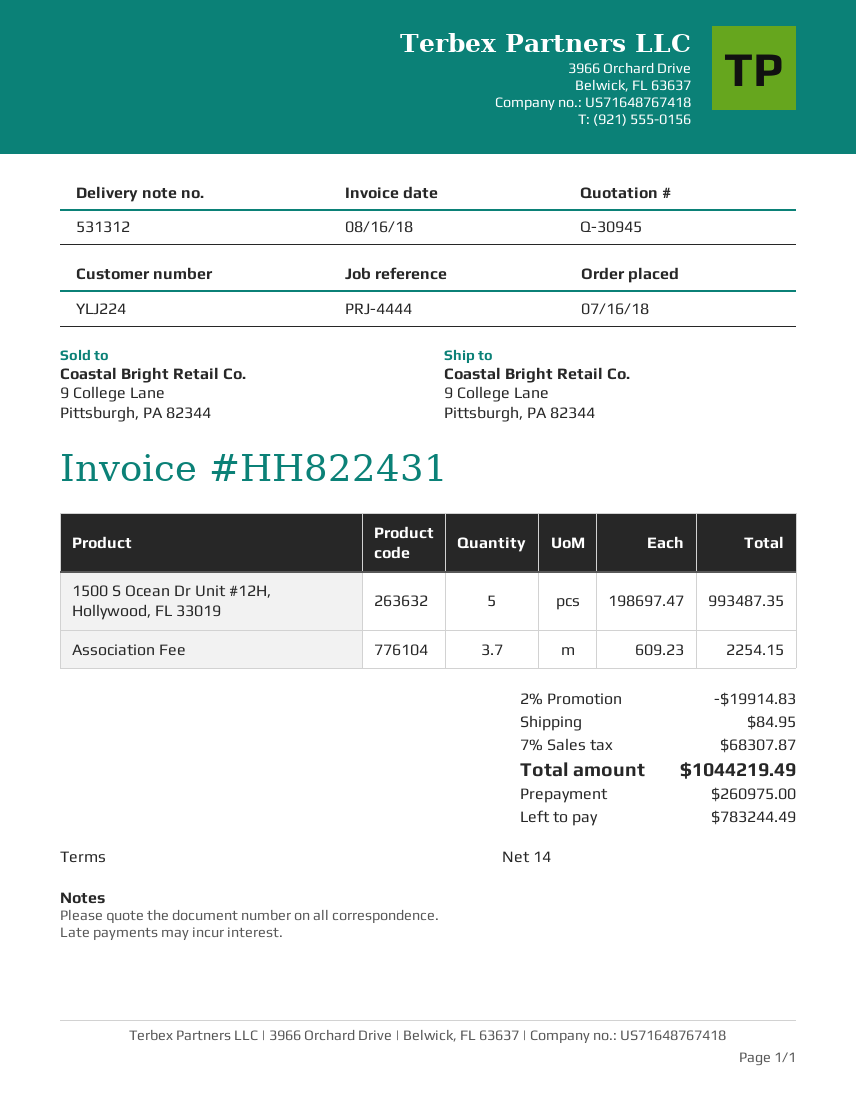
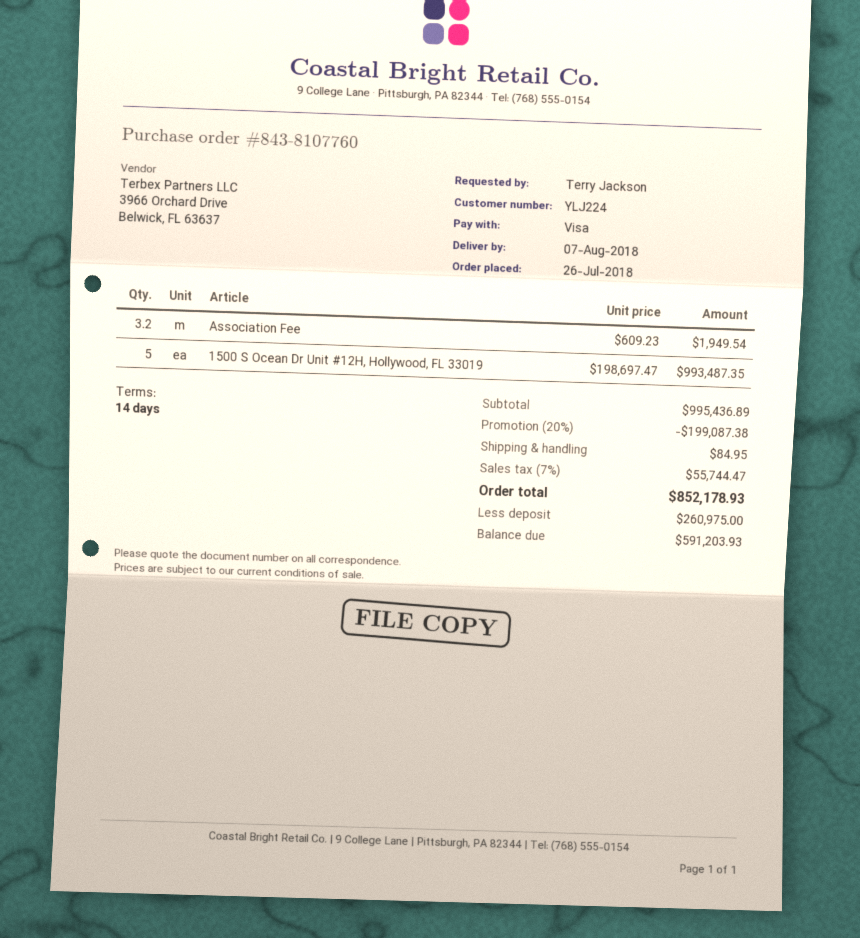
order date: 2018-07-16 -> 2018-07-26
Association Fee: 3.7 x 609.23 = 2254.15 -> 3.2 x 609.23 = 1949.54
discount: 2% = 19914.83 -> 20% = 199087.38
tax: 7% = 68307.87 -> 7% = 55744.47
total: 1044219.49 -> 852178.93
balance: 783244.49 -> 591203.93

